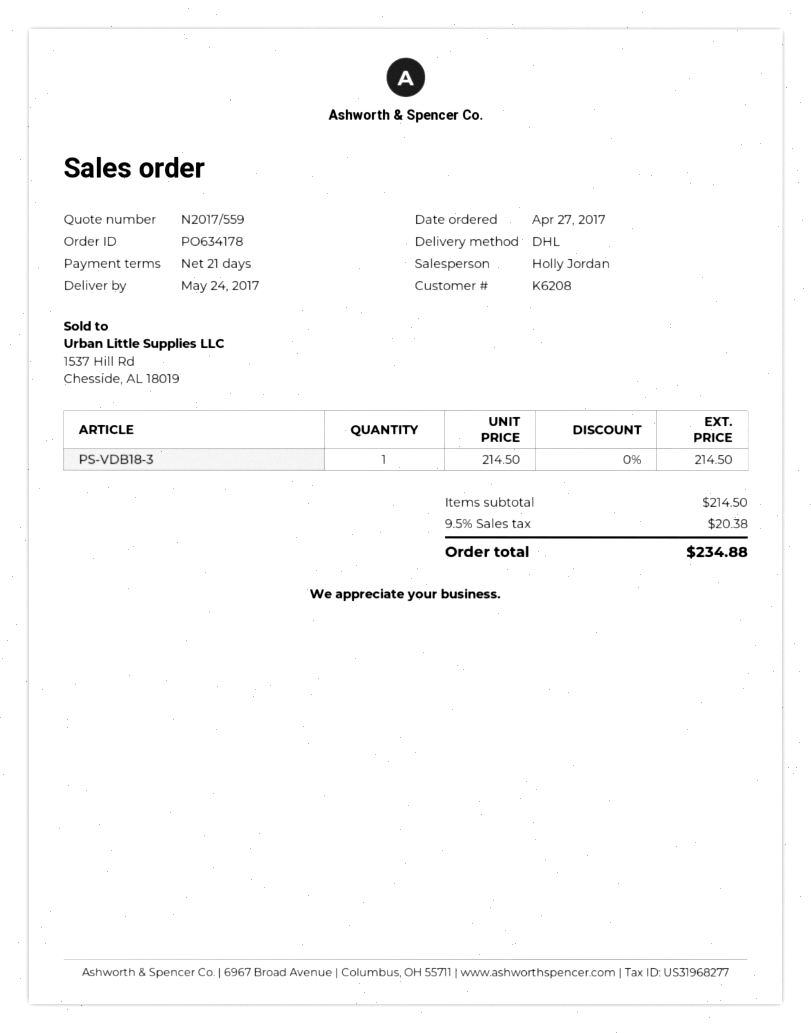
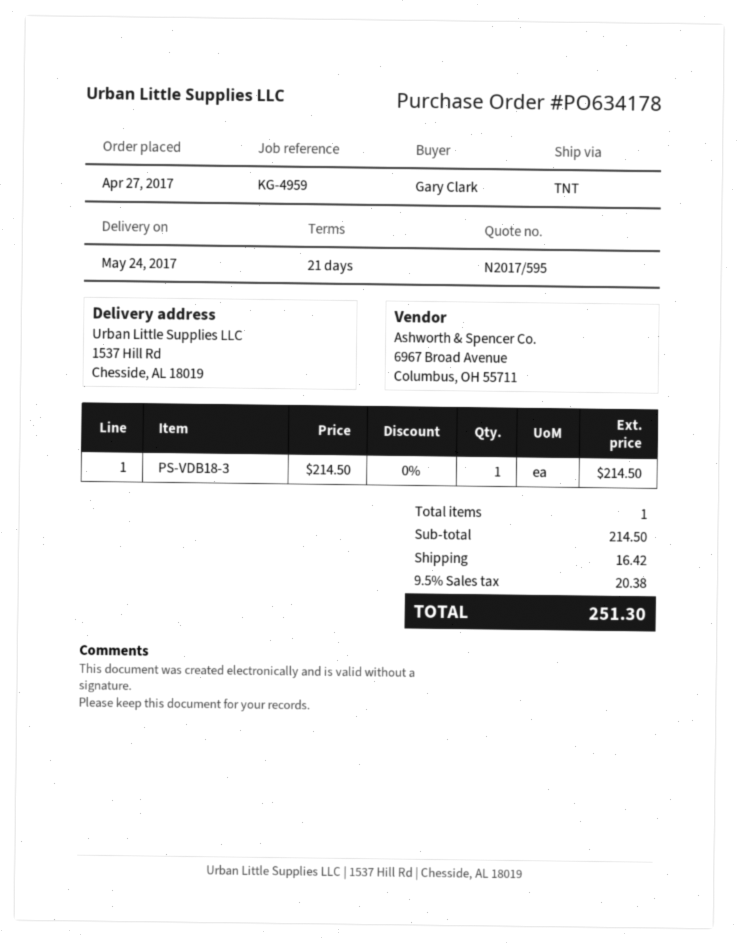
quote number: N2017/559 -> N2017/595
shipping method: DHL -> TNT
shipping: none -> 16.42
total: 234.88 -> 251.30

